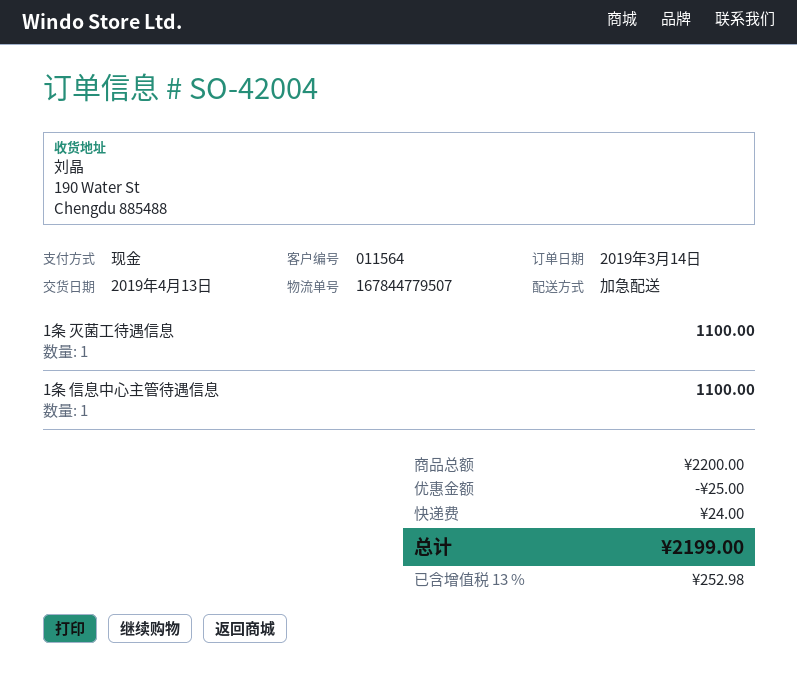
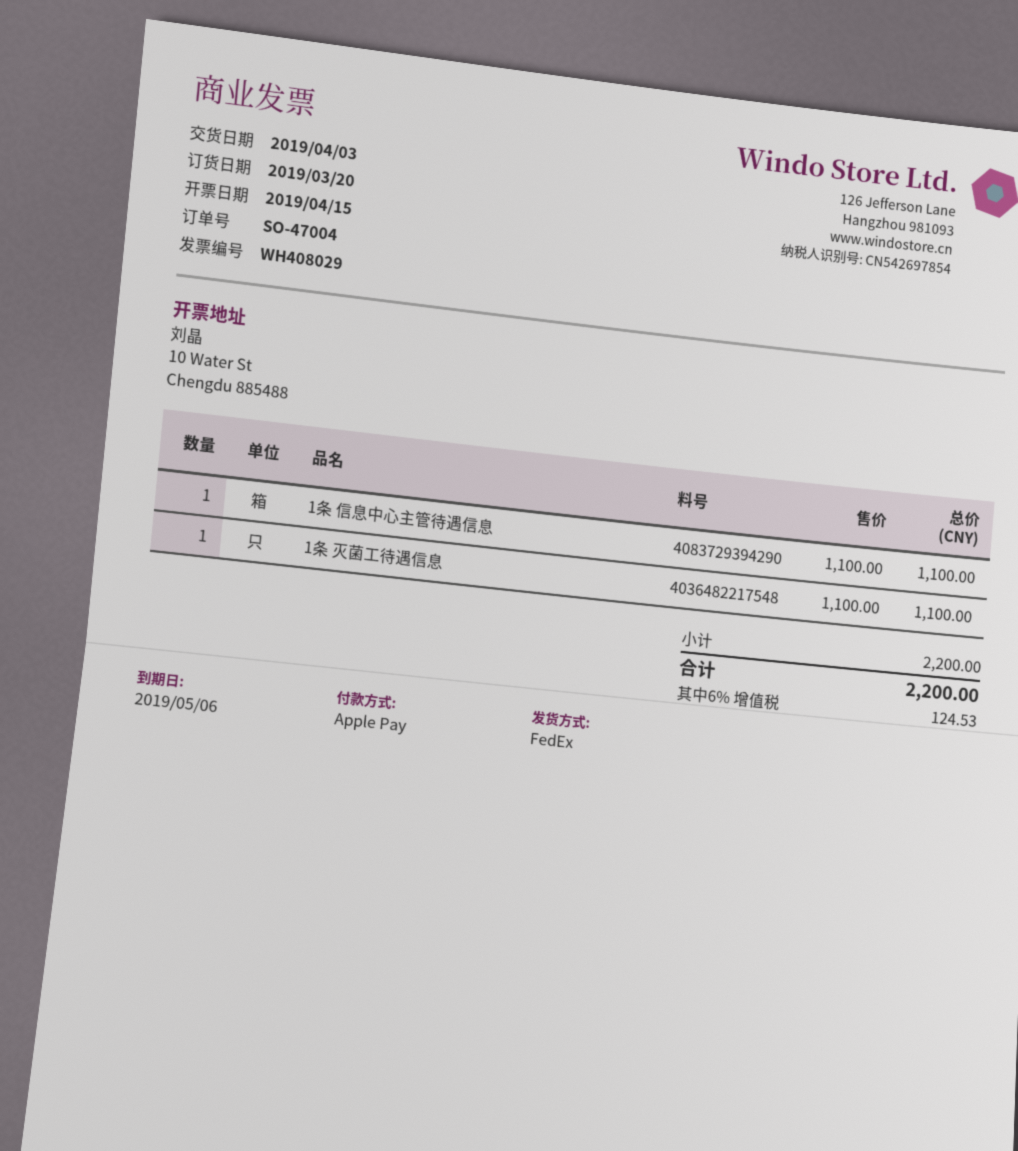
order number: SO-42004 -> SO-47004
order date: 2019-03-14 -> 2019-03-20
delivery date: 2019-04-13 -> 2019-04-03
payment method: cash -> Apple Pay
shipping method: express -> FedEx
discount: 25.00 -> none
shipping: 24.00 -> none
tax: 13% = 252.98 -> 6% = 124.53
total: 2199.00 -> 2200.00

